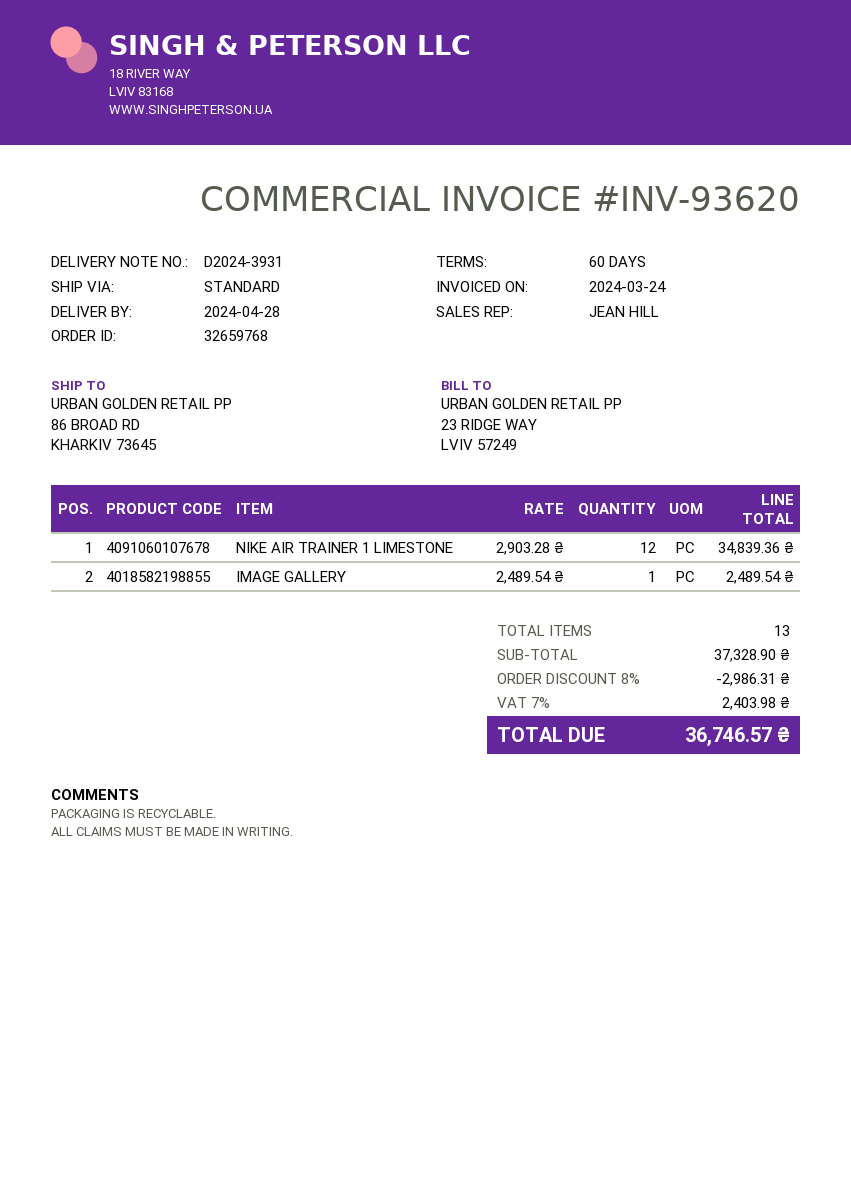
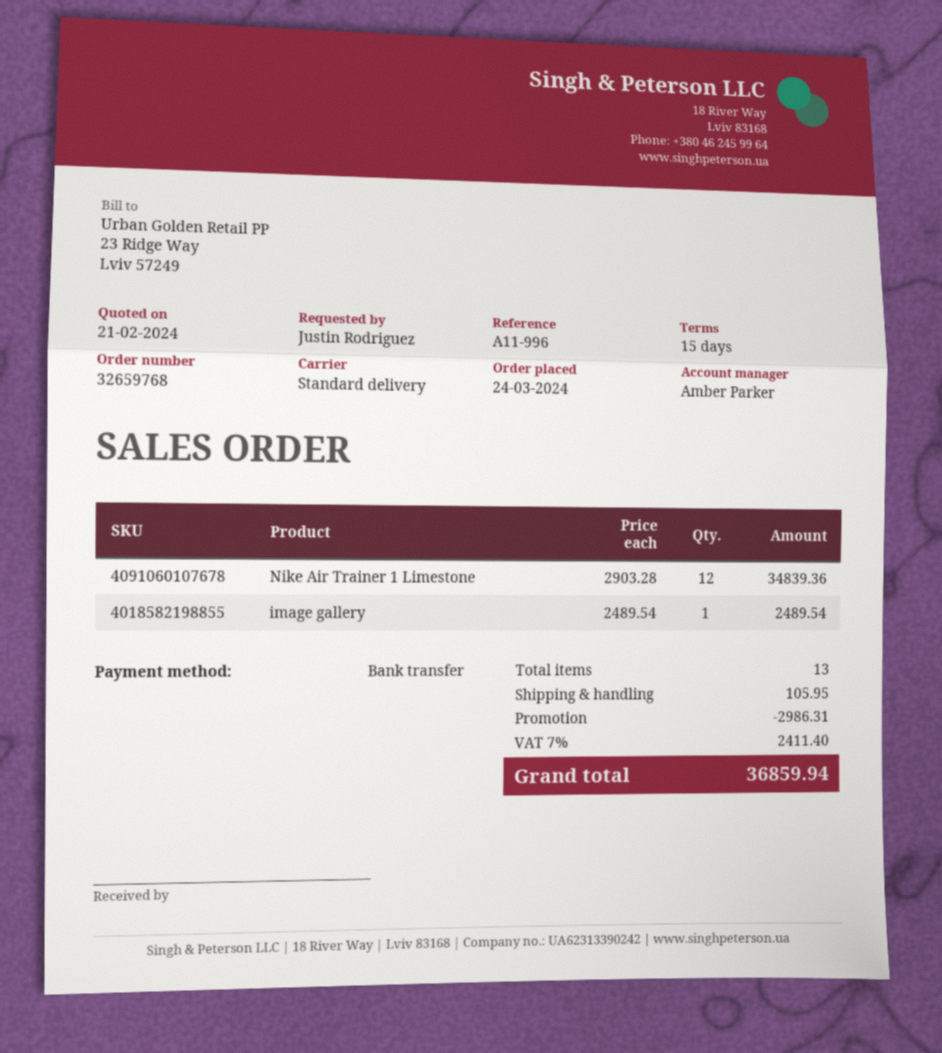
payment terms: 60 days -> 15 days
sales rep: JEAN HILL -> Amber Parker
shipping: none -> 105.95
tax: 7% = 2403.98 -> 7% = 2411.40
total: 36746.57 -> 36859.94

